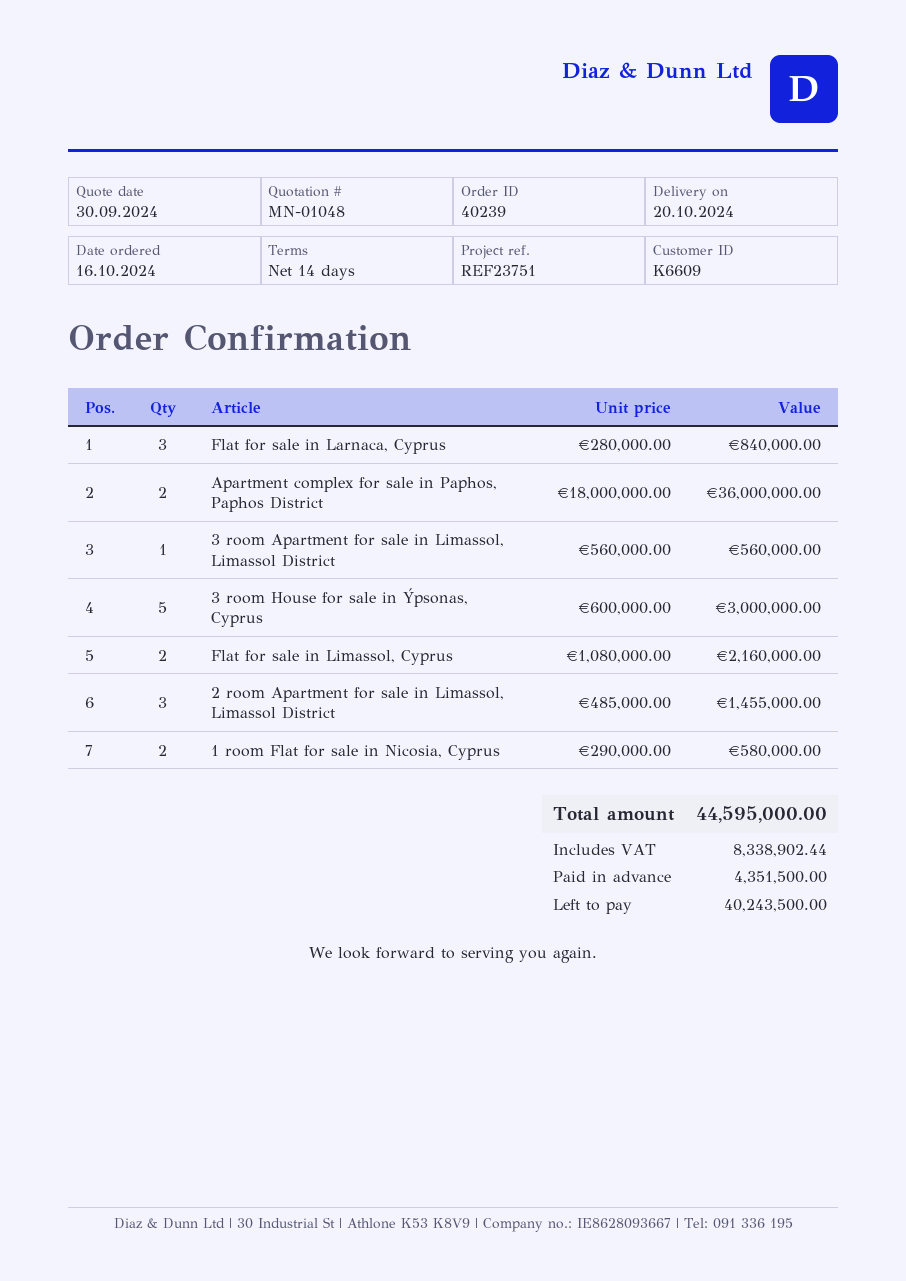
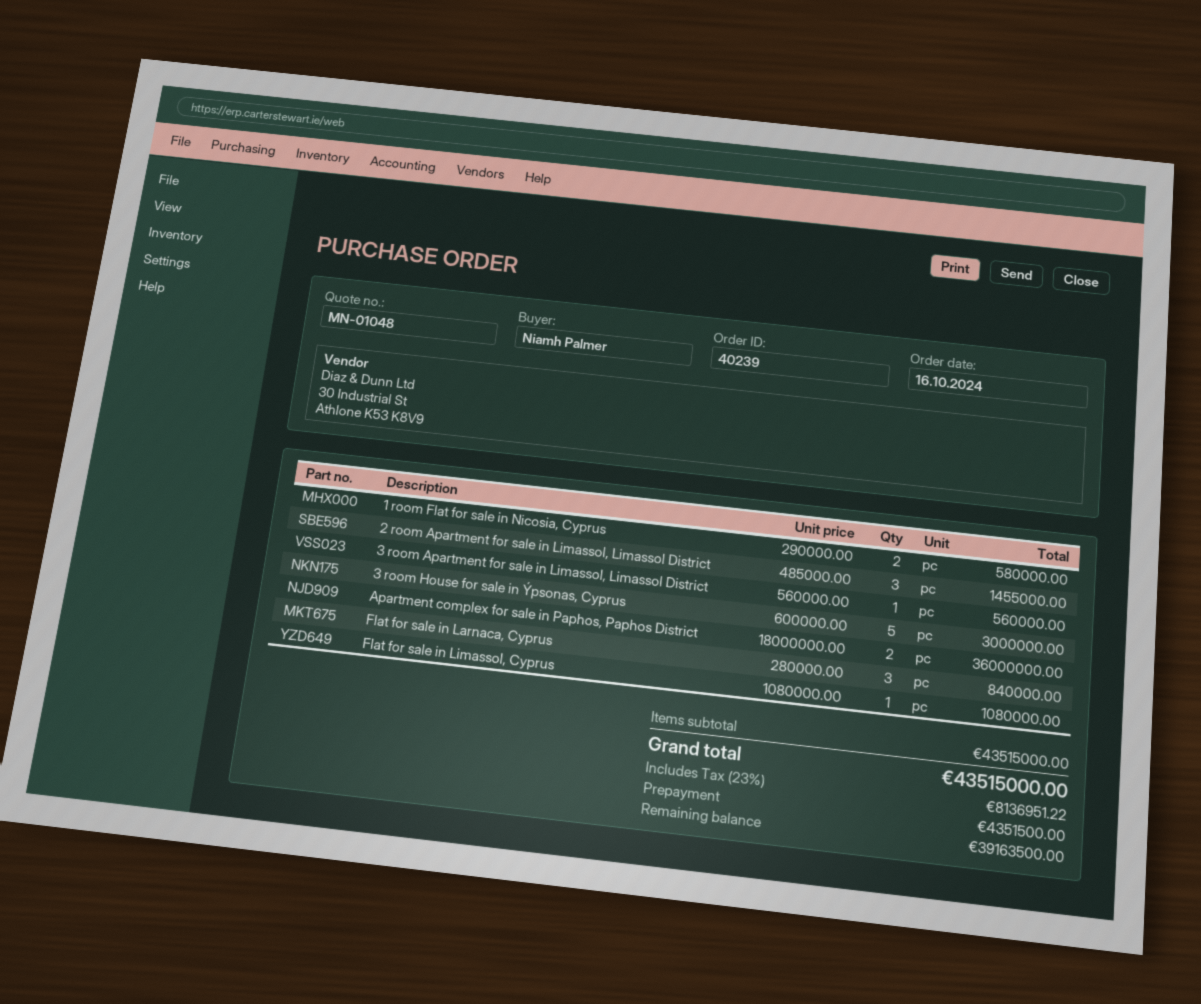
Flat for sale in Limassol, Cyprus: 2 x 1080000.00 = 2160000.00 -> 1 x 1080000.00 = 1080000.00
tax: 8338902.44 -> 8136951.22
total: 44595000.00 -> 43515000.00
balance: 40243500.00 -> 39163500.00

